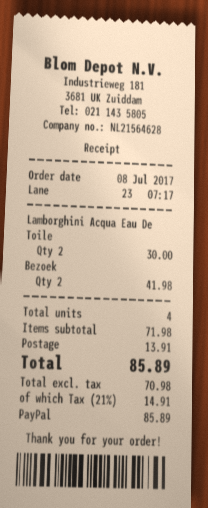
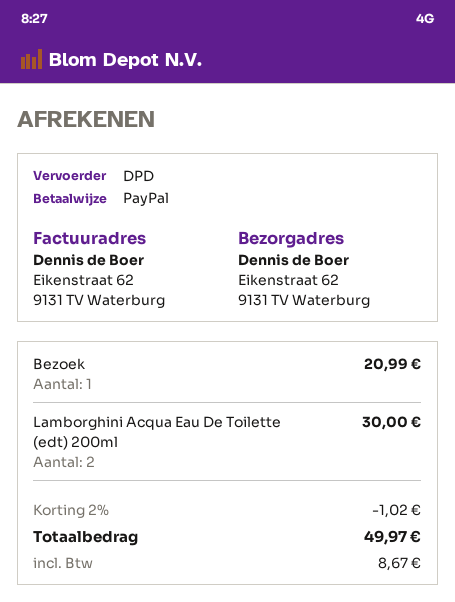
Bezoek: 2 for 41.98 -> 1 for 20.99
discount: none -> 2% = 1.02
shipping: 13.91 -> none
tax: 14.91 -> 8.67
total: 85.89 -> 49.97

